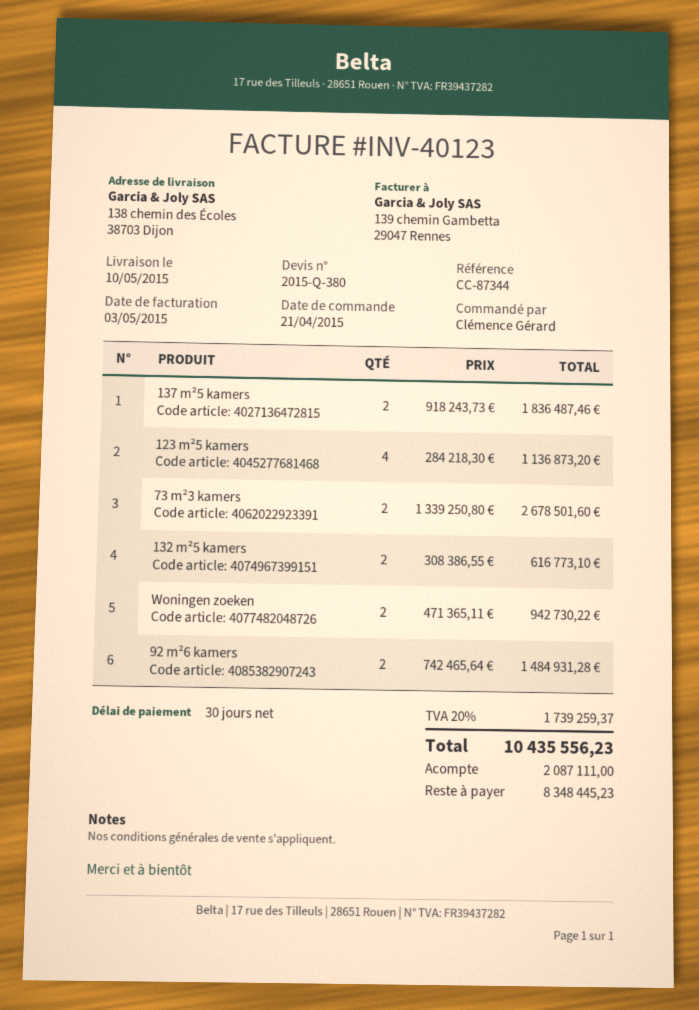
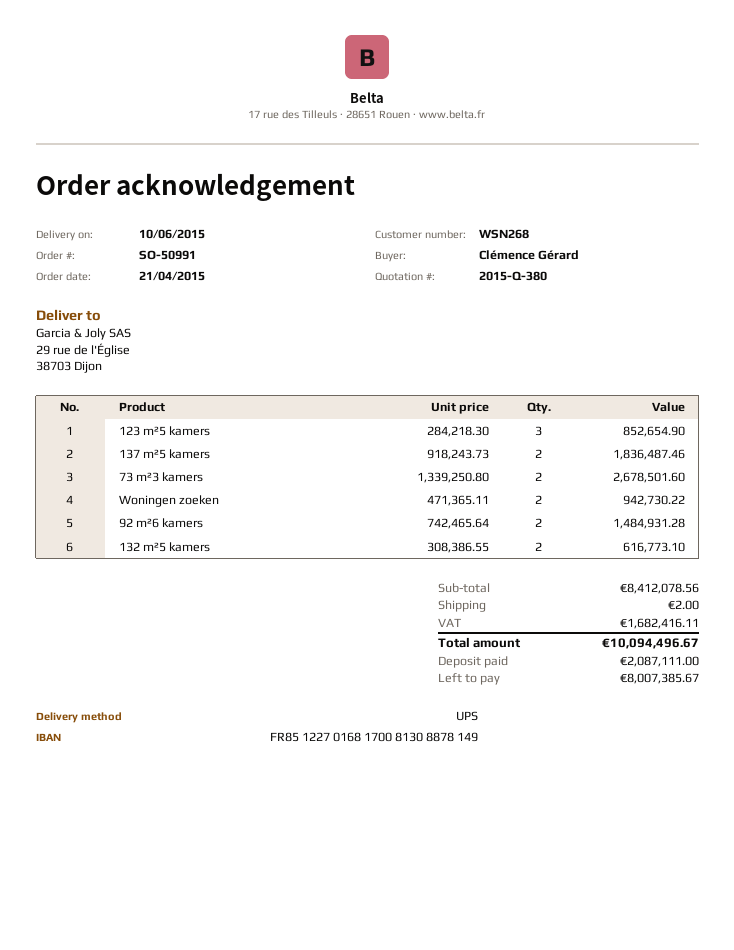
delivery date: 2015-05-10 -> 2015-06-10
ship to: 138 chemin des Écoles, 38703 Dijon -> 29 rue de l'Église, 38703 Dijon
123 m²5 kamers: 4 x 284218.30 = 1136873.20 -> 3 x 284218.30 = 852654.90
shipping: none -> 2.00
tax: 1739259.37 -> 1682416.11
total: 10435556.23 -> 10094496.67
balance: 8348445.23 -> 8007385.67

